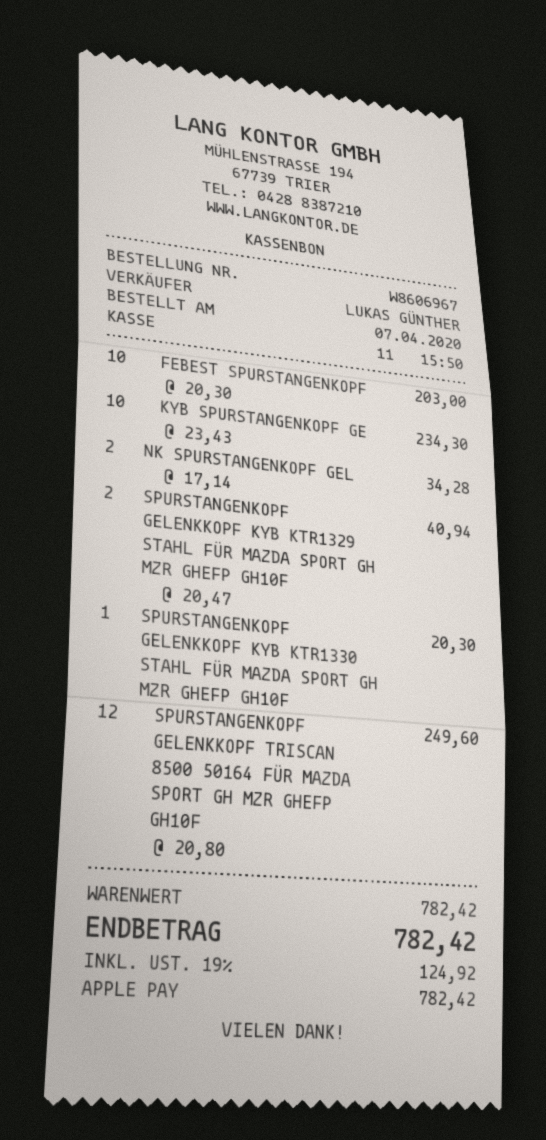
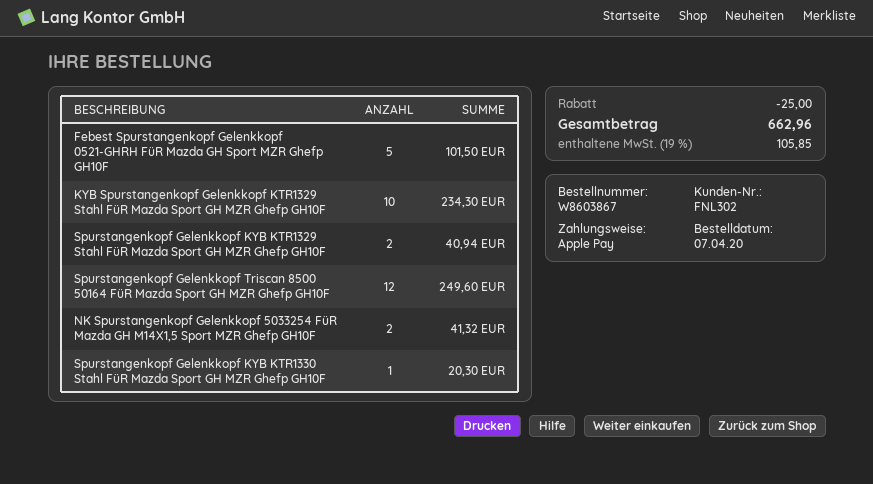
order number: W8606967 -> W8603867
FEBEST SPURSTANGENKOPF: 10 for 203.00 -> 5 for 101.50
NK SPURSTANGENKOPF GEL: 2 for 34.28 -> 2 for 41.32
discount: none -> 25.00
tax: 19% = 124.92 -> 19% = 105.85
total: 782.42 -> 662.96

